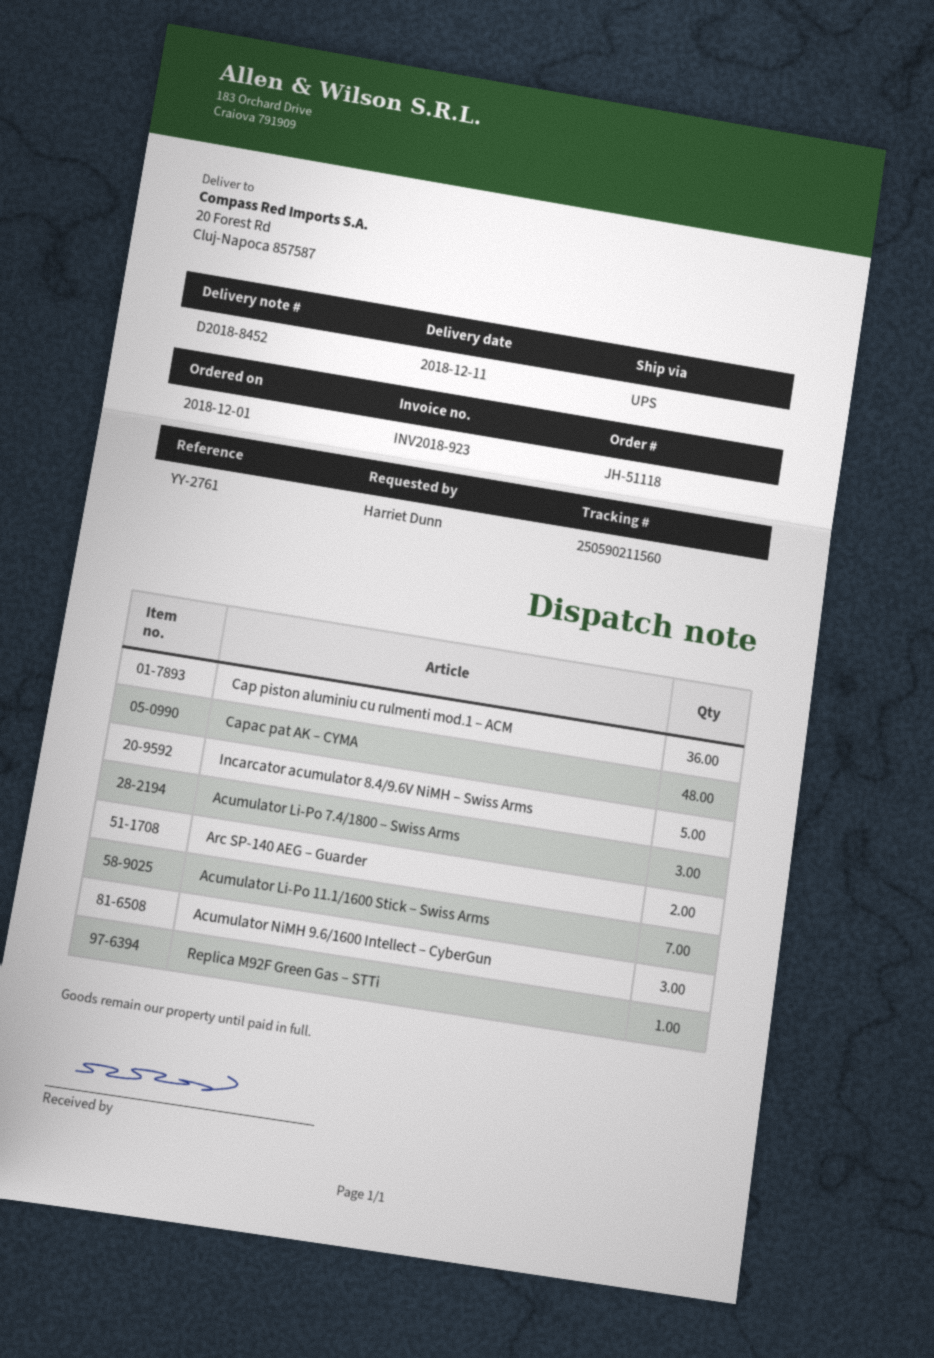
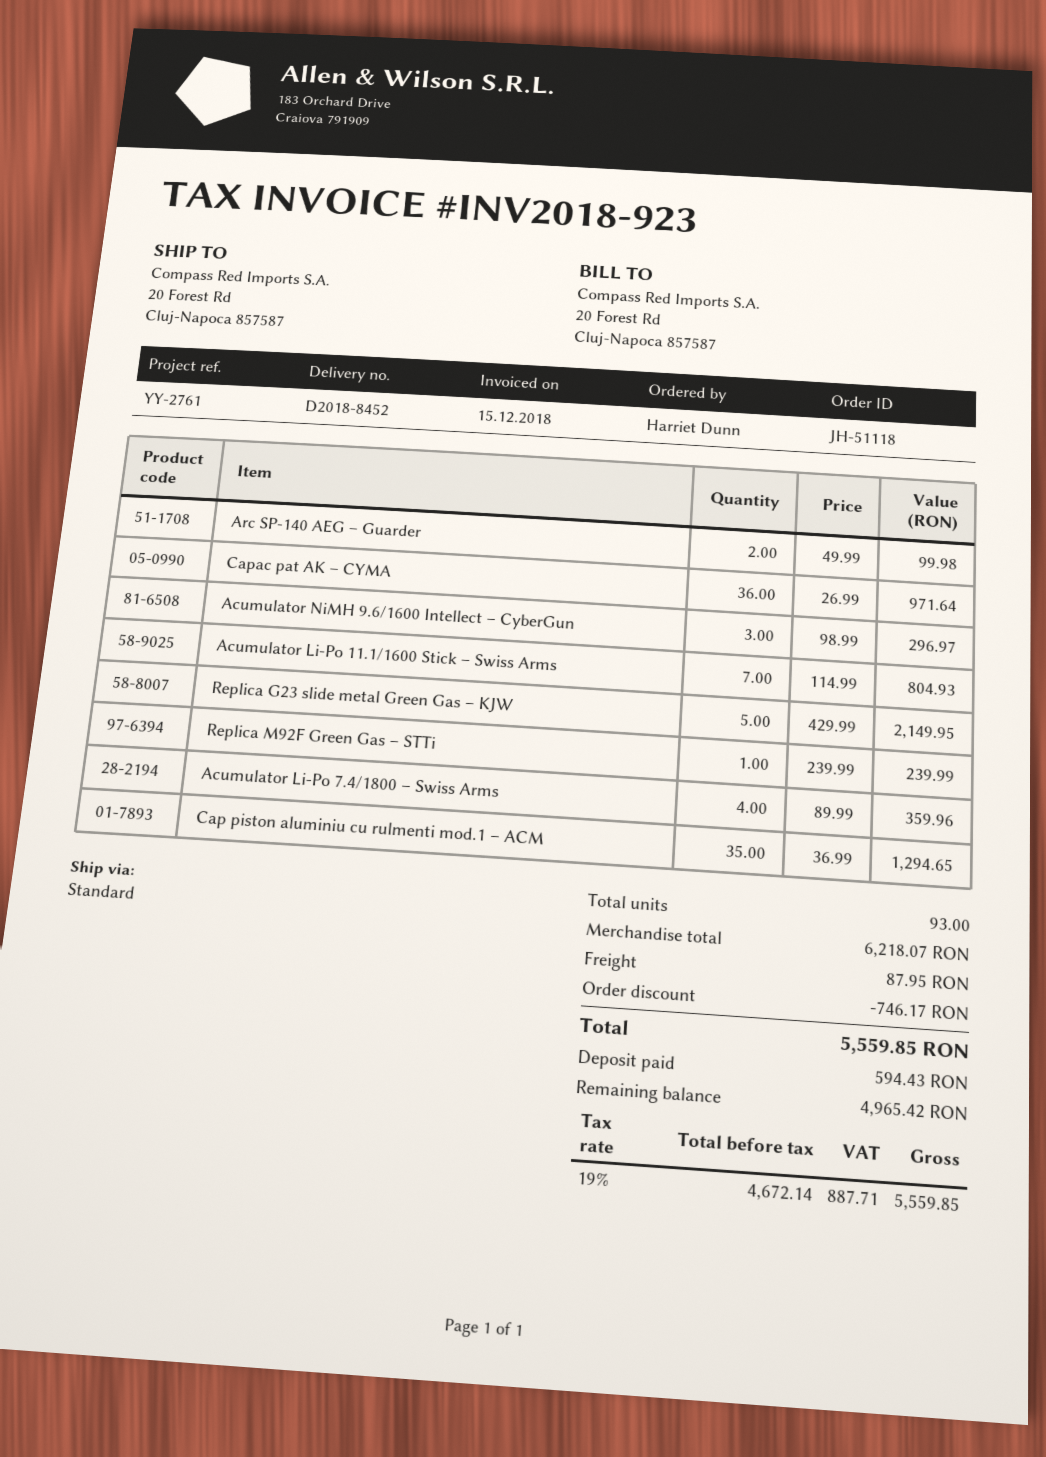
shipping method: UPS -> standard
Cap piston aluminiu cu rulmenti mod.1 – ACM: 36 -> 35
Capac pat AK – CYMA: 48 -> 36
Incarcator acumulator 8.4/9.6V NiMH – Swiss Arms: 5 -> none
Acumulator Li-Po 7.4/1800 – Swiss Arms: 3 -> 4
Replica G23 slide metal Green Gas – KJW: none -> 5

